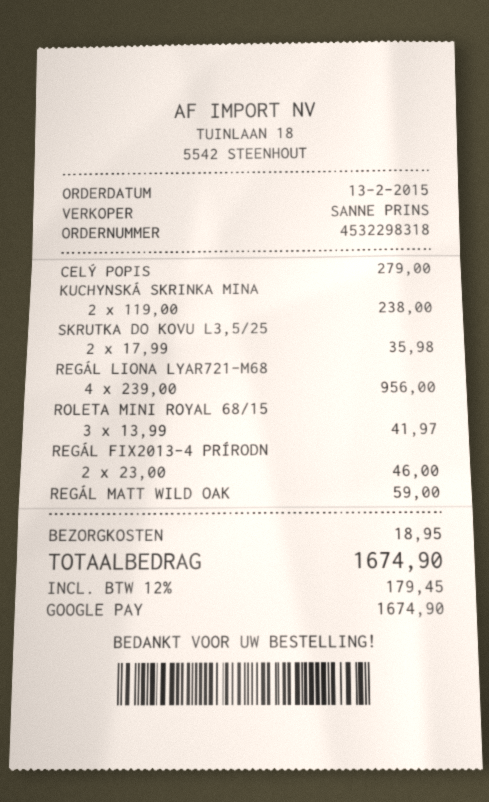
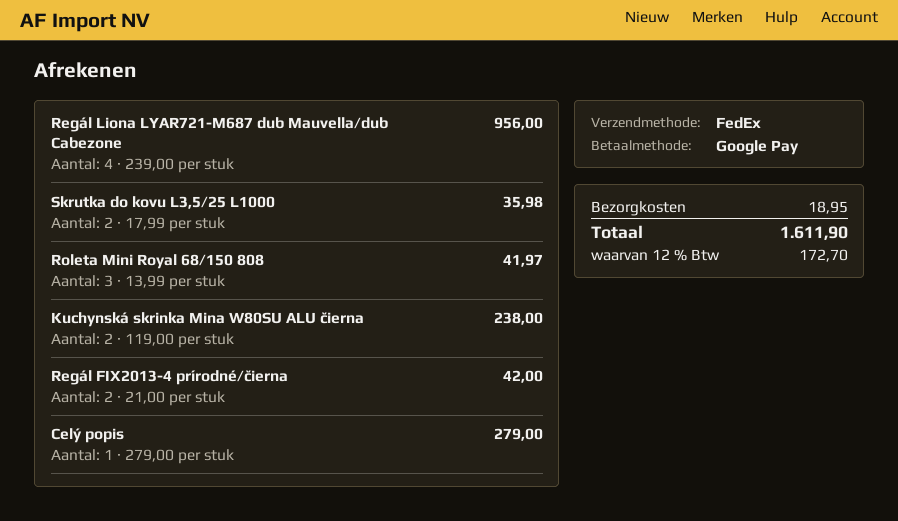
REGÁL FIX2013-4 PRÍRODN: 2 x 23.00 = 46.00 -> 2 x 21.00 = 42.00
REGÁL MATT WILD OAK: 1 x 59.00 = 59.00 -> none
tax: 12% = 179.45 -> 12% = 172.70
total: 1674.90 -> 1611.90

